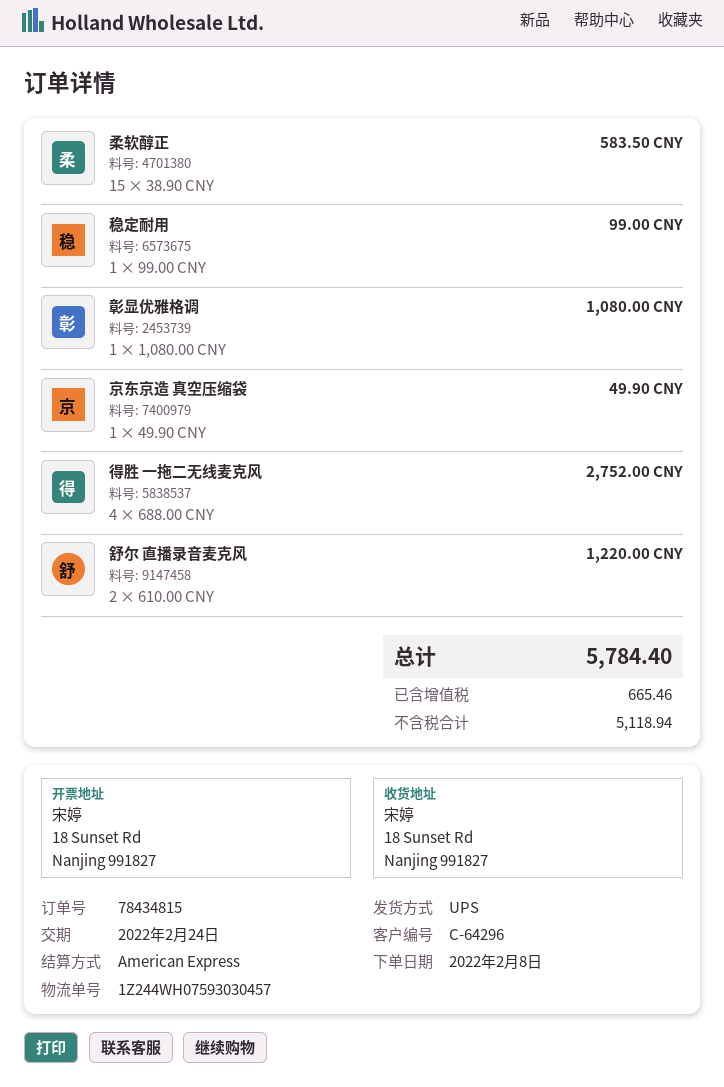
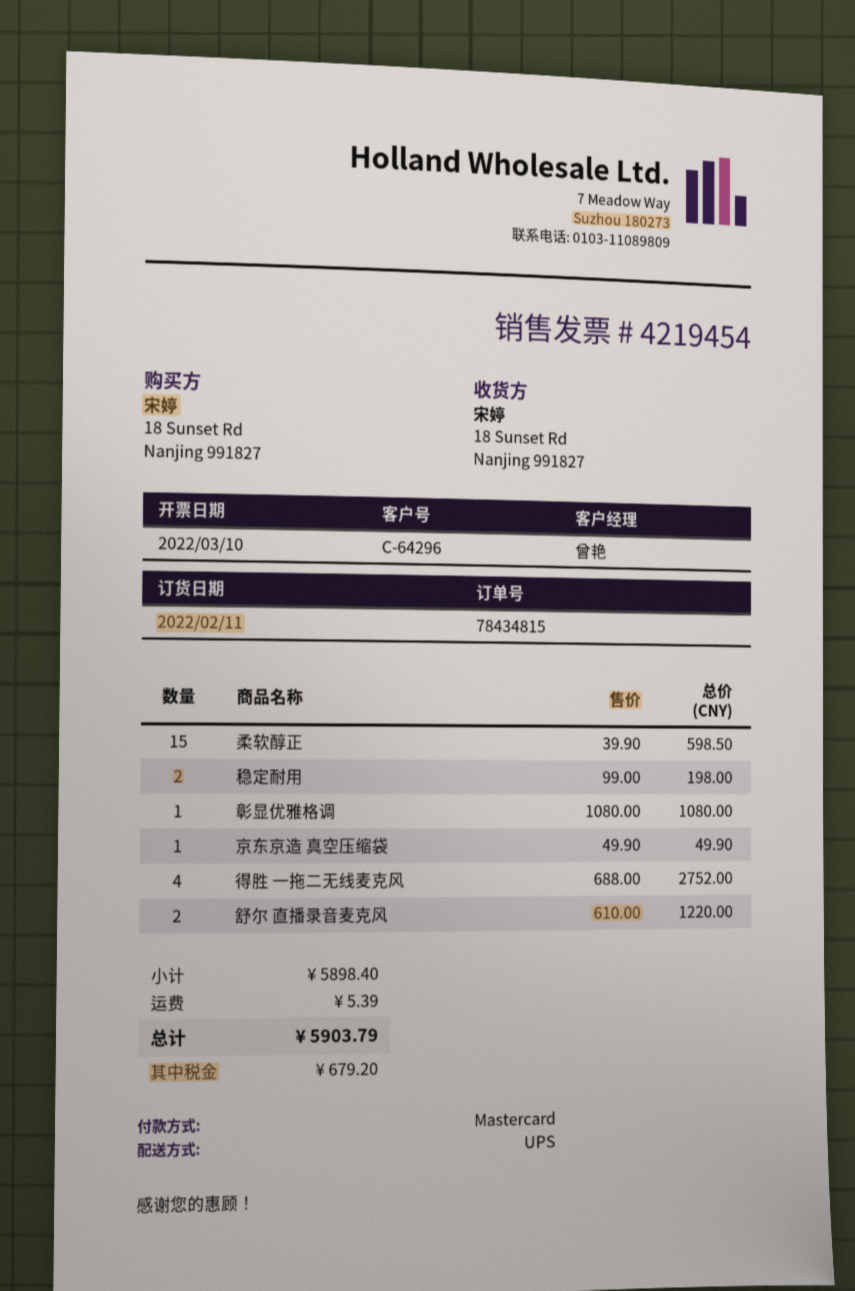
order date: 2022-02-08 -> 2022-02-11
payment method: American Express -> Mastercard
柔软醇正: 15 x 38.90 = 583.50 -> 15 x 39.90 = 598.50
稳定耐用: 1 x 99.00 = 99.00 -> 2 x 99.00 = 198.00
shipping: none -> 5.39
tax: 665.46 -> 679.20
total: 5784.40 -> 5903.79

